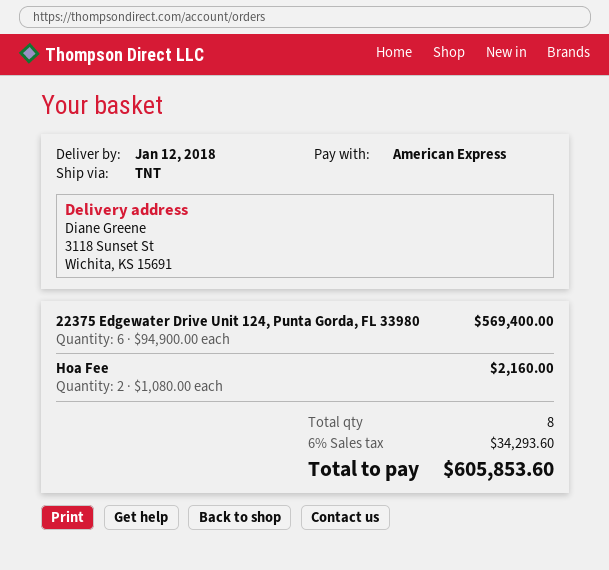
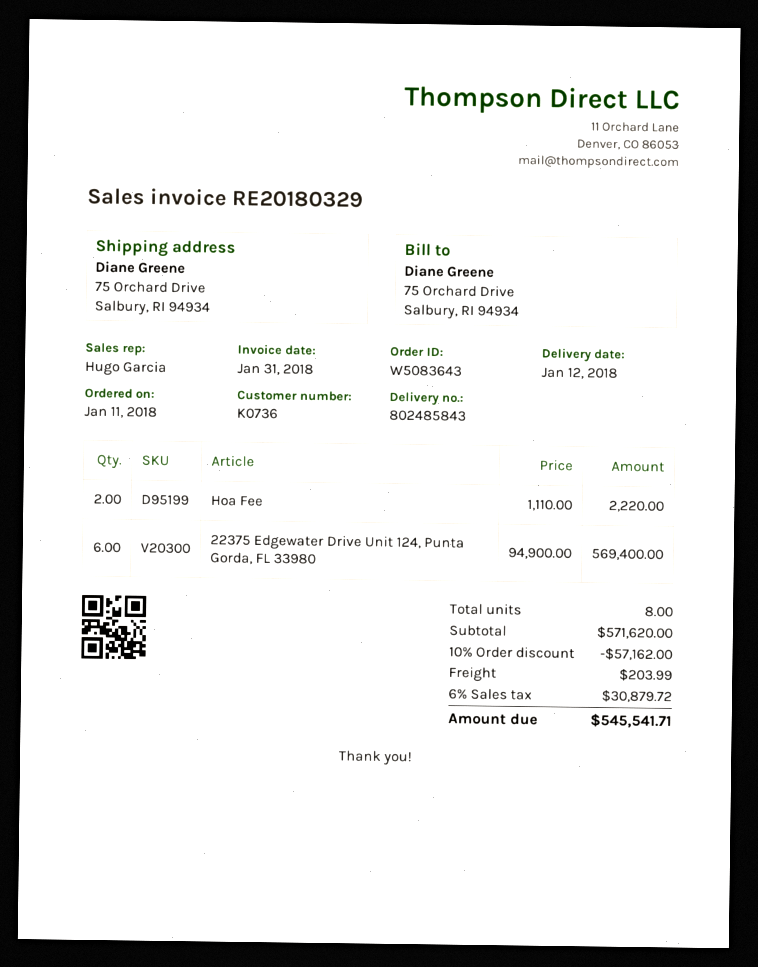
ship to: 3118 Sunset St, Wichita, KS 15691 -> 75 Orchard Drive, Salbury, RI 94934
Hoa Fee: 2 x 1080.00 = 2160.00 -> 2 x 1110.00 = 2220.00
discount: none -> 10% = 57162.00
shipping: none -> 203.99
tax: 6% = 34293.60 -> 6% = 30879.72
total: 605853.60 -> 545541.71

